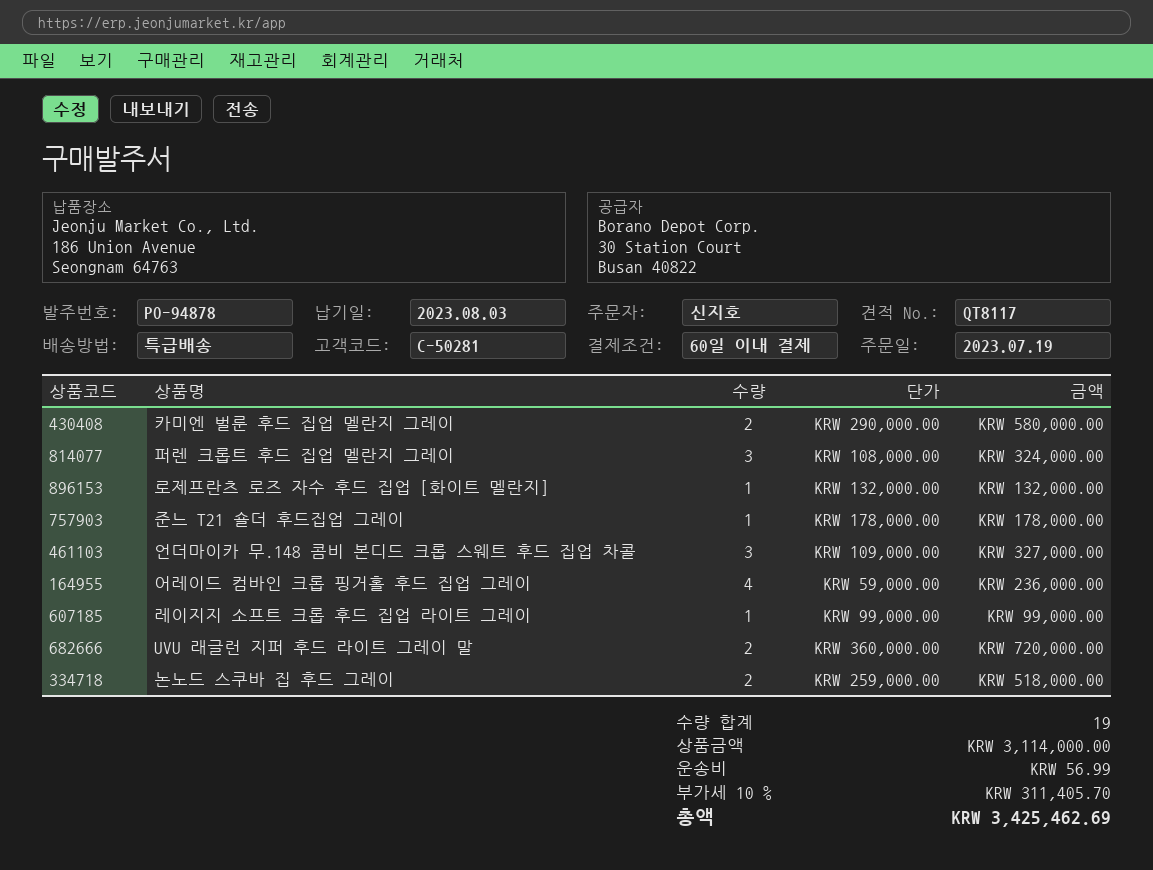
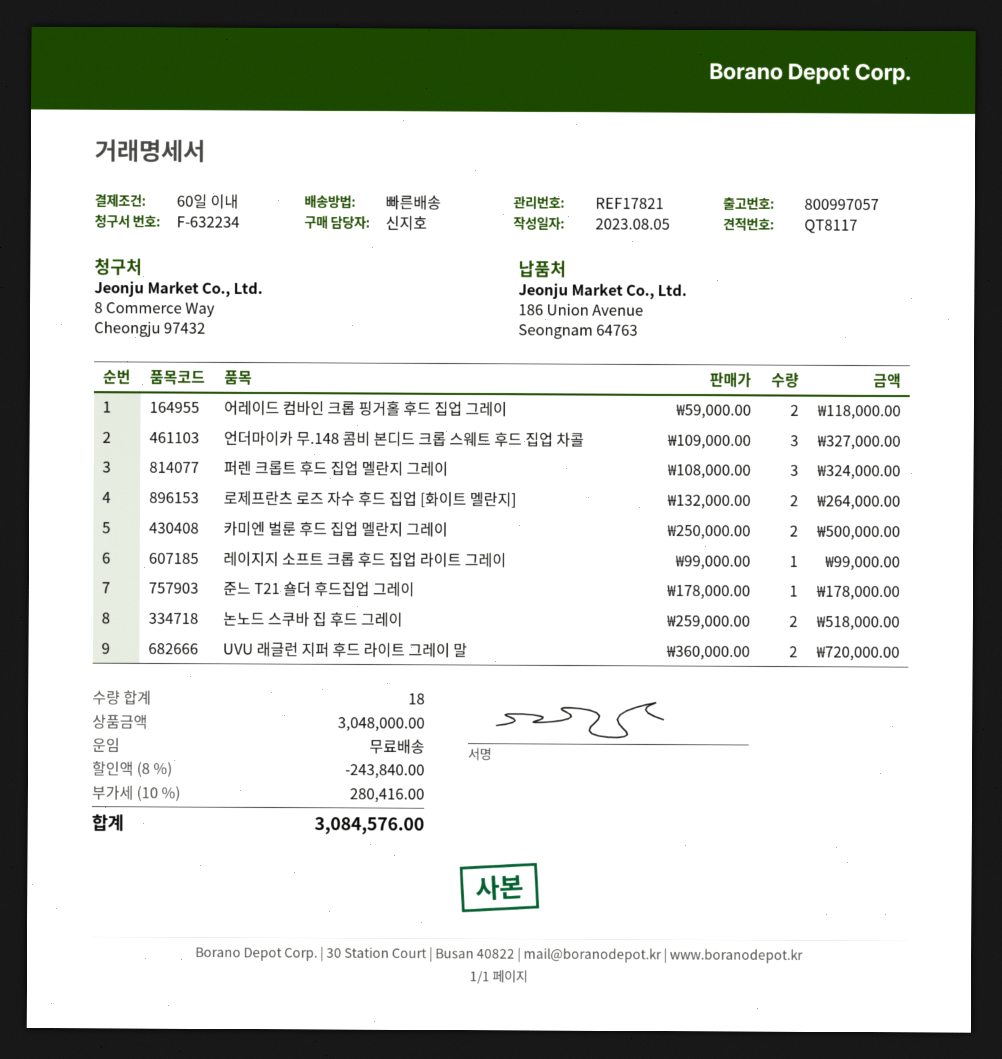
카미엔 벌룬 후드 집업 멜란지 그레이: 2 x 290000.00 = 580000.00 -> 2 x 250000.00 = 500000.00
로제프란츠 로즈 자수 후드 집업 [화이트 멜란지]: 1 x 132000.00 = 132000.00 -> 2 x 132000.00 = 264000.00
어레이드 컴바인 크롭 핑거홀 후드 집업 그레이: 4 x 59000.00 = 236000.00 -> 2 x 59000.00 = 118000.00
total quantity: 19 -> 18
subtotal: 3114000.00 -> 3048000.00
discount: none -> 8% = 243840.00
shipping: 56.99 -> 0.00
tax: 10% = 311405.70 -> 10% = 280416.00
total: 3425462.69 -> 3084576.00

